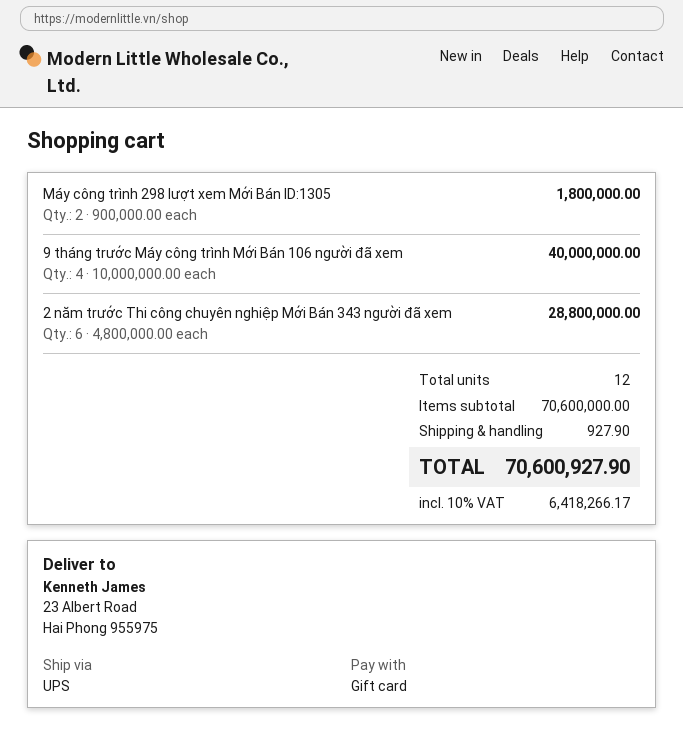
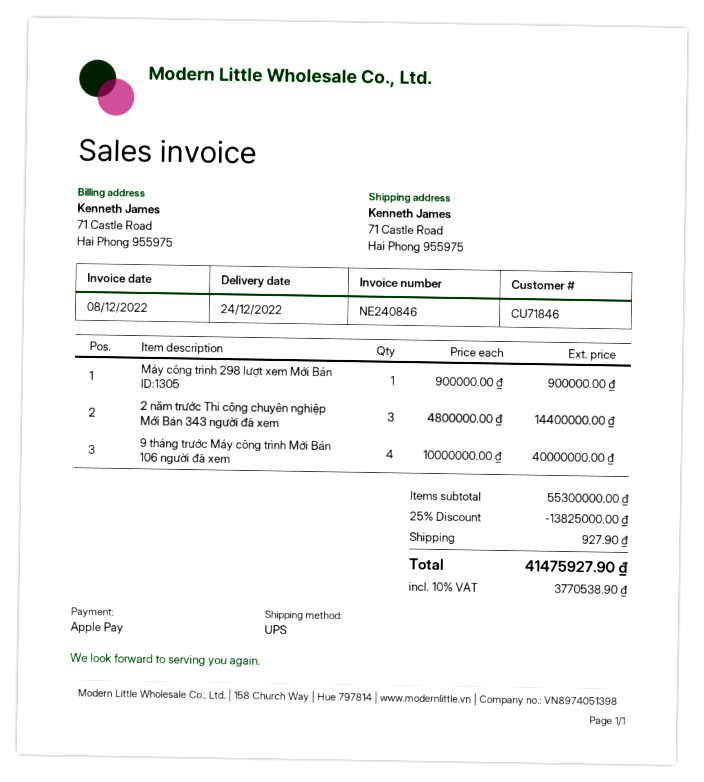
payment method: gift card -> Apple Pay
ship to: 23 Albert Road, Hai Phong 955975 -> 71 Castle Road, Hai Phong 955975
Máy công trình 298 lượt xem Mới Bán ID:1305: 2 x 900000.00 = 1800000.00 -> 1 x 900000.00 = 900000.00
2 năm trước Thi công chuyên nghiệp Mới Bán 343 người đã xem: 6 x 4800000.00 = 28800000.00 -> 3 x 4800000.00 = 14400000.00
subtotal: 70600000.00 -> 55300000.00
discount: none -> 25% = 13825000.00
tax: 10% = 6418266.17 -> 10% = 3770538.90
total: 70600927.90 -> 41475927.90

